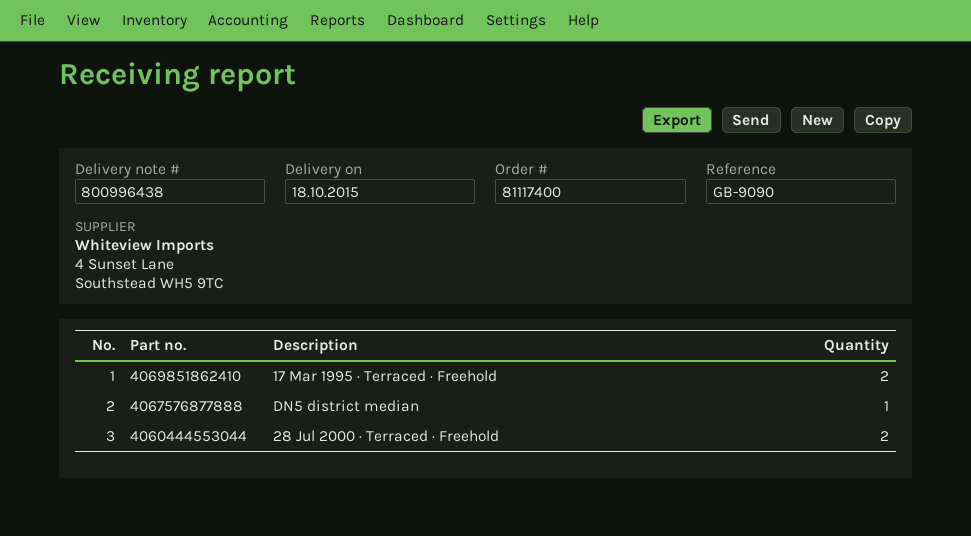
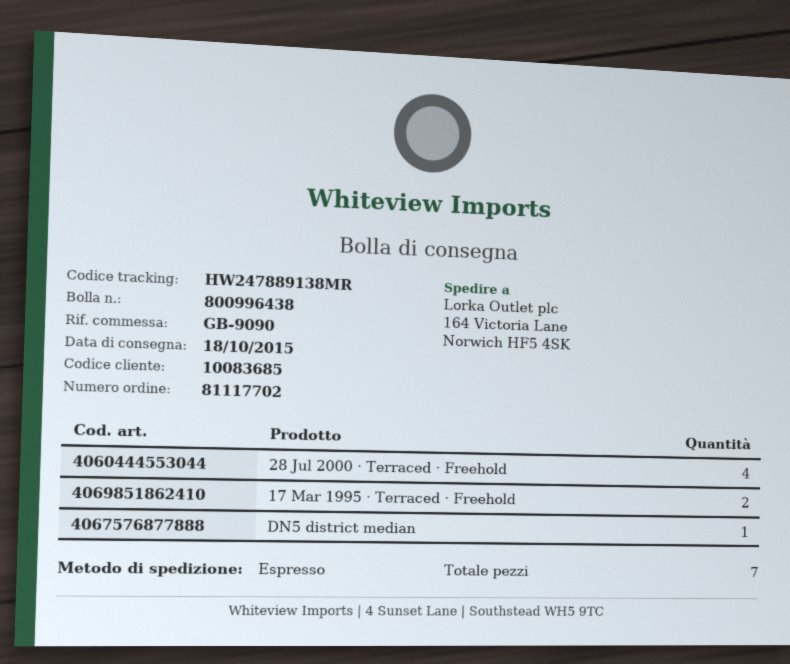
order number: 81117400 -> 81117702
28 Jul 2000 · Terraced · Freehold: 2 -> 4

